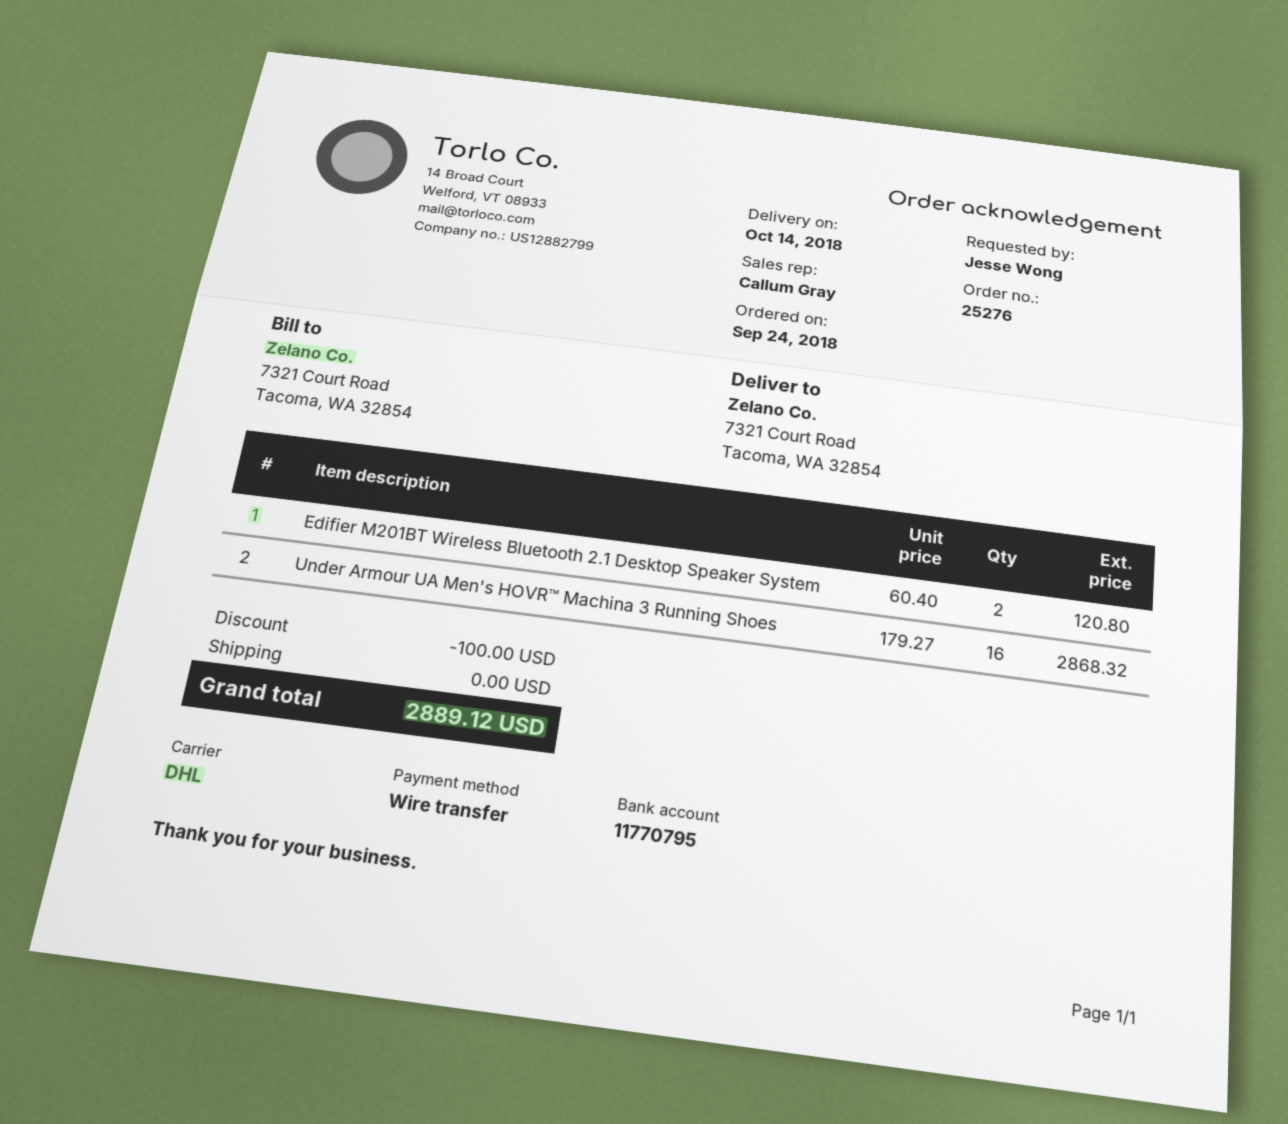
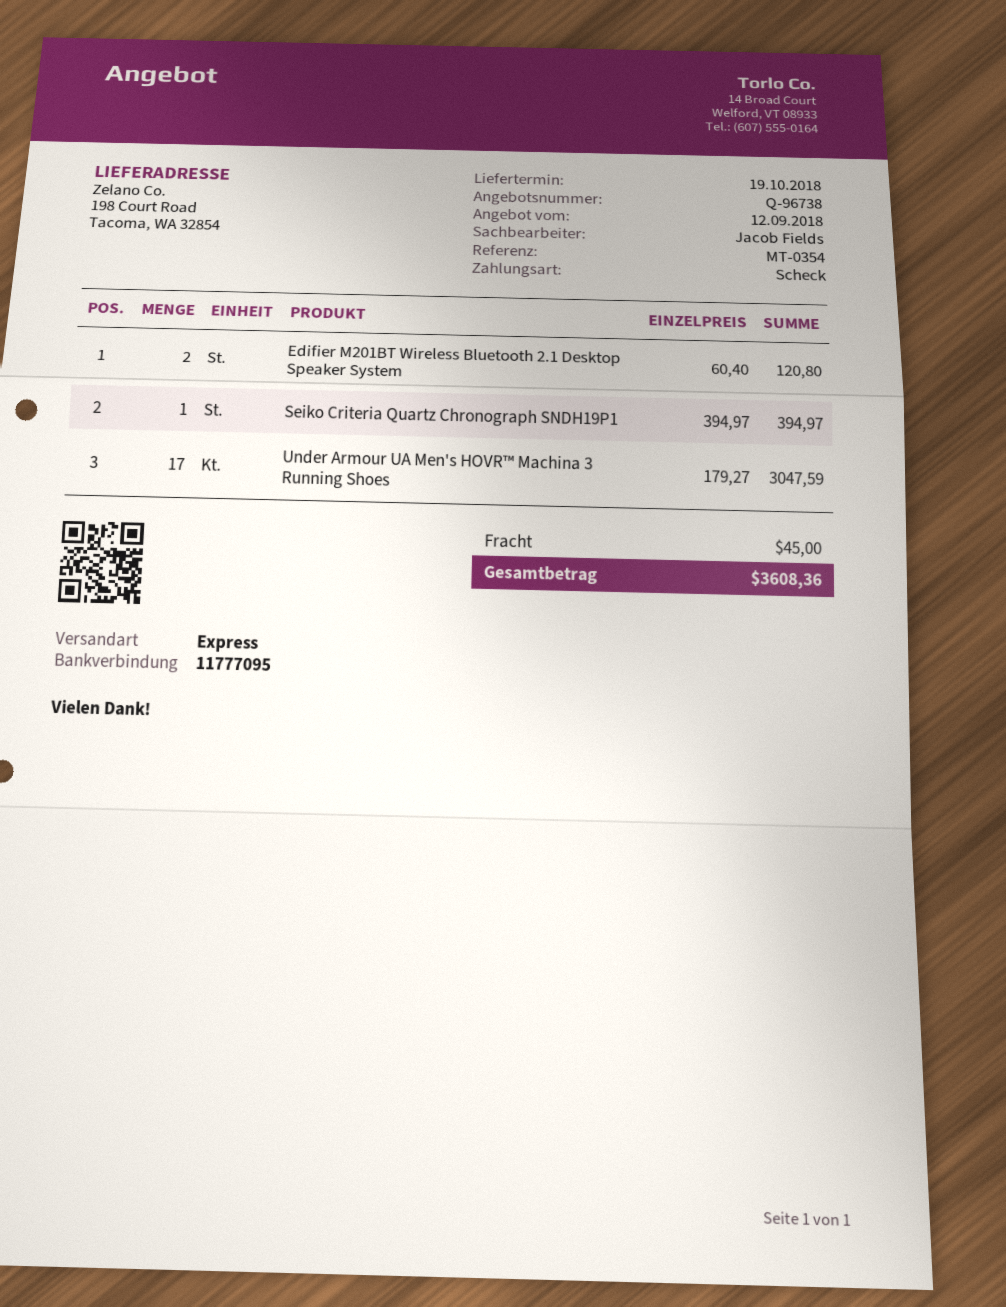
delivery date: 2018-10-14 -> 2018-10-19
sales rep: Callum Gray -> Jacob Fields
payment method: bank transfer -> cheque
bank account: 11770795 -> 11777095
shipping method: DHL -> express
ship to: 7321 Court Road, Tacoma, WA 32854 -> 198 Court Road, Tacoma, WA 32854
Under Armour UA Men's HOVR™ Machina 3 Running Shoes: 16 x 179.27 = 2868.32 -> 17 x 179.27 = 3047.59
Seiko Criteria Quartz Chronograph SNDH19P1: none -> 1 x 394.97 = 394.97
discount: 100.00 -> none
shipping: 0.00 -> 45.00
total: 2889.12 -> 3608.36

